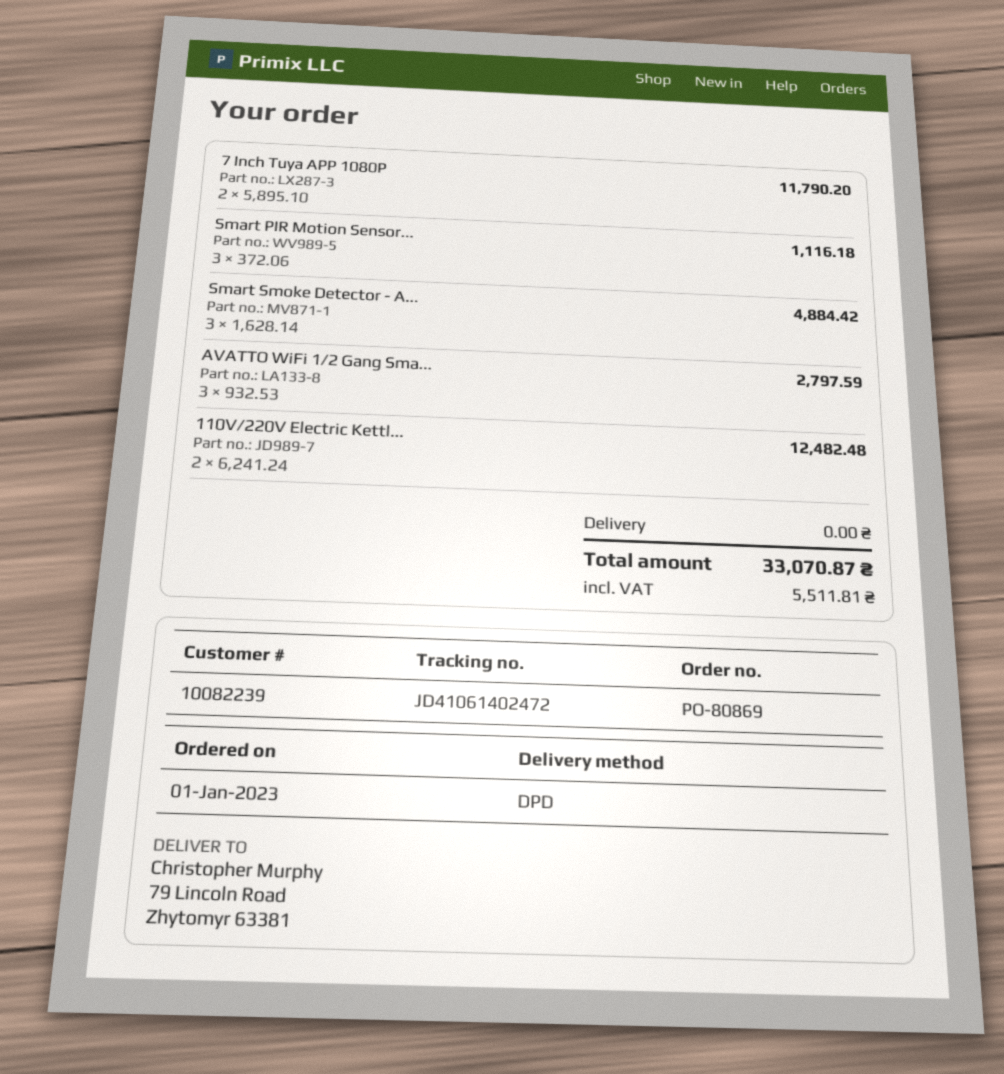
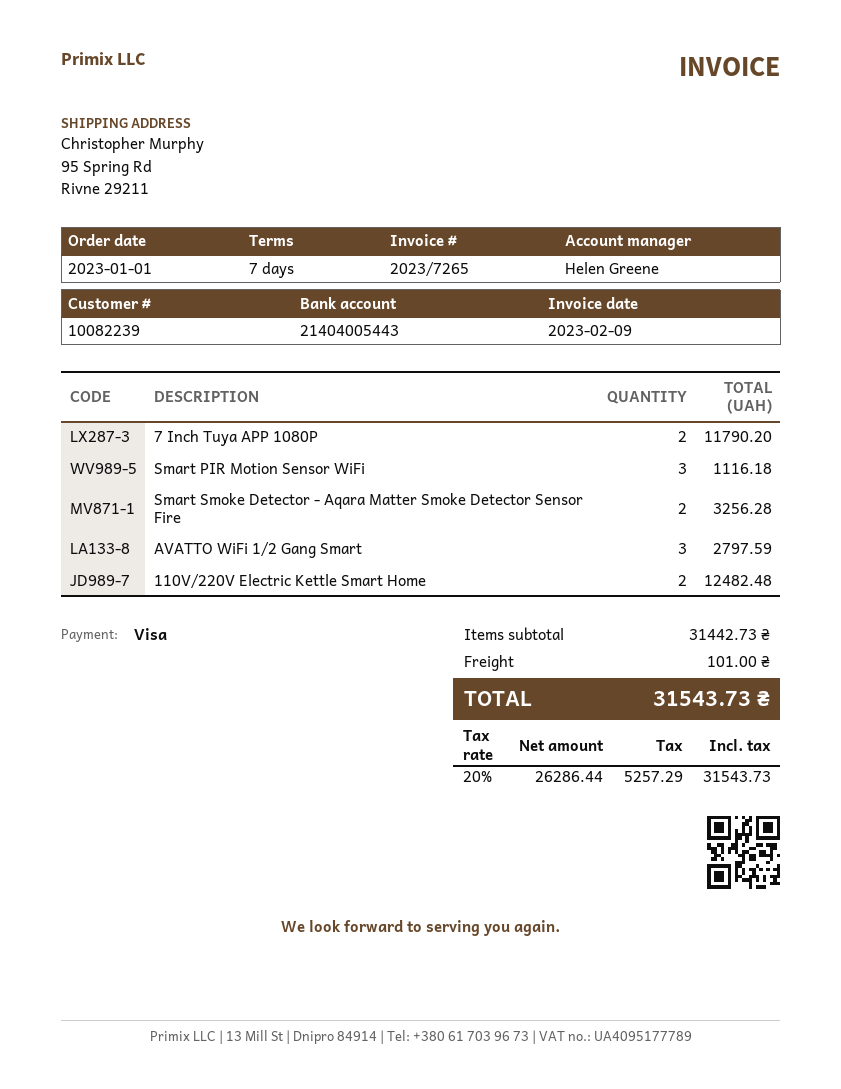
ship to: 79 Lincoln Road, Zhytomyr 63381 -> 95 Spring Rd, Rivne 29211
Smart Smoke Detector - A...: 3 for 4884.42 -> 2 for 3256.28
shipping: 0.00 -> 101.00
tax: 5511.81 -> 5257.29
total: 33070.87 -> 31543.73

